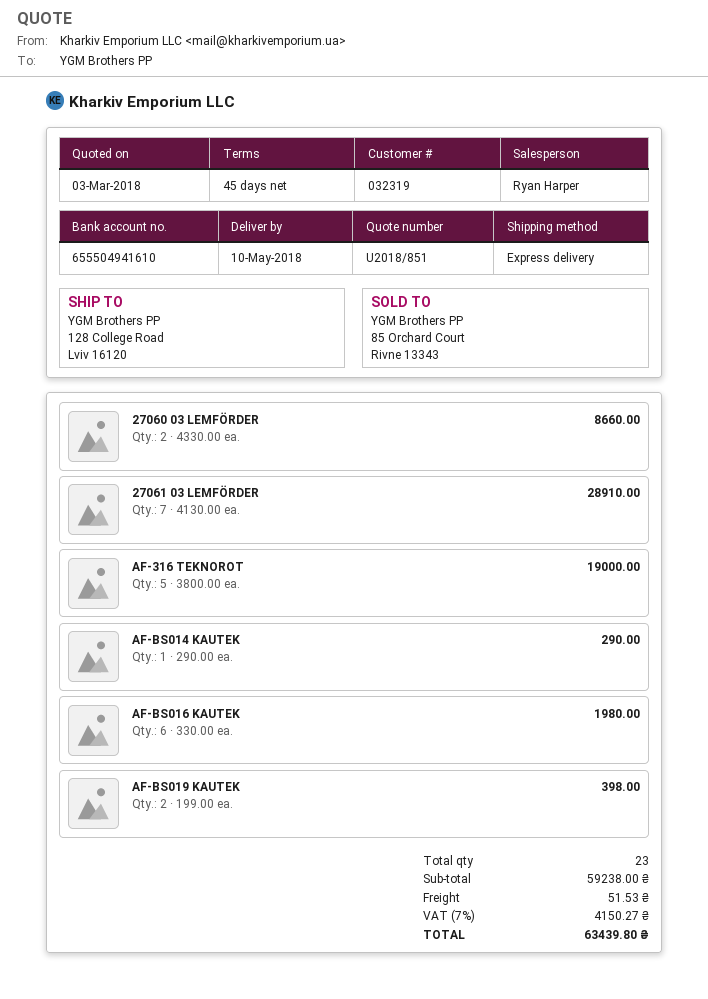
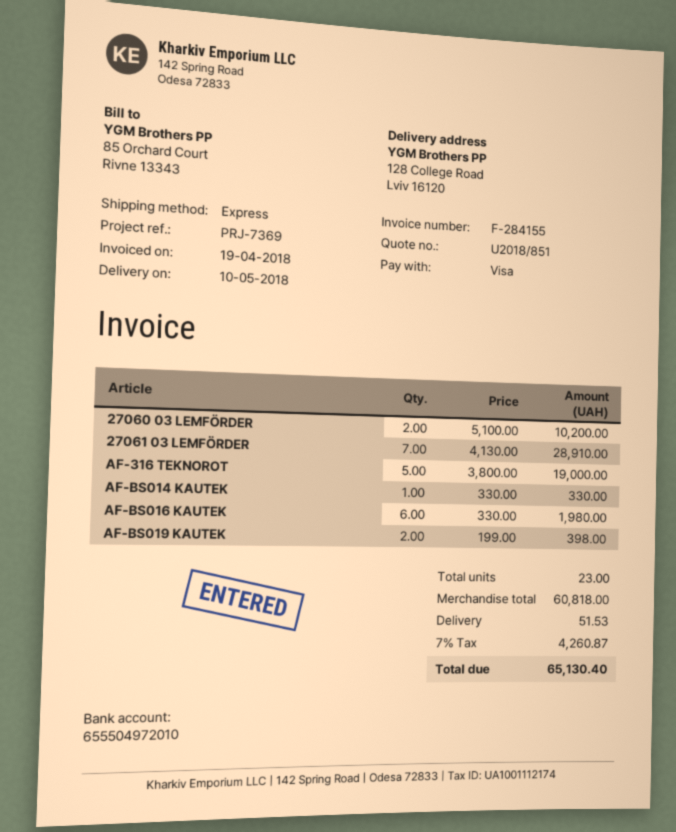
bank account: 655504941610 -> 655504972010
27060 03 LEMFÖRDER: 2 x 4330.00 = 8660.00 -> 2 x 5100.00 = 10200.00
AF-BS014 KAUTEK: 1 x 290.00 = 290.00 -> 1 x 330.00 = 330.00
subtotal: 59238.00 -> 60818.00
tax: 7% = 4150.27 -> 7% = 4260.87
total: 63439.80 -> 65130.40

